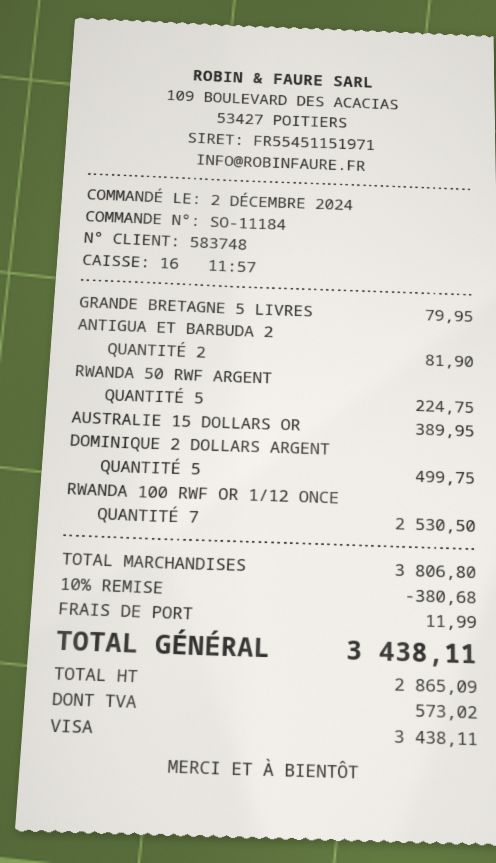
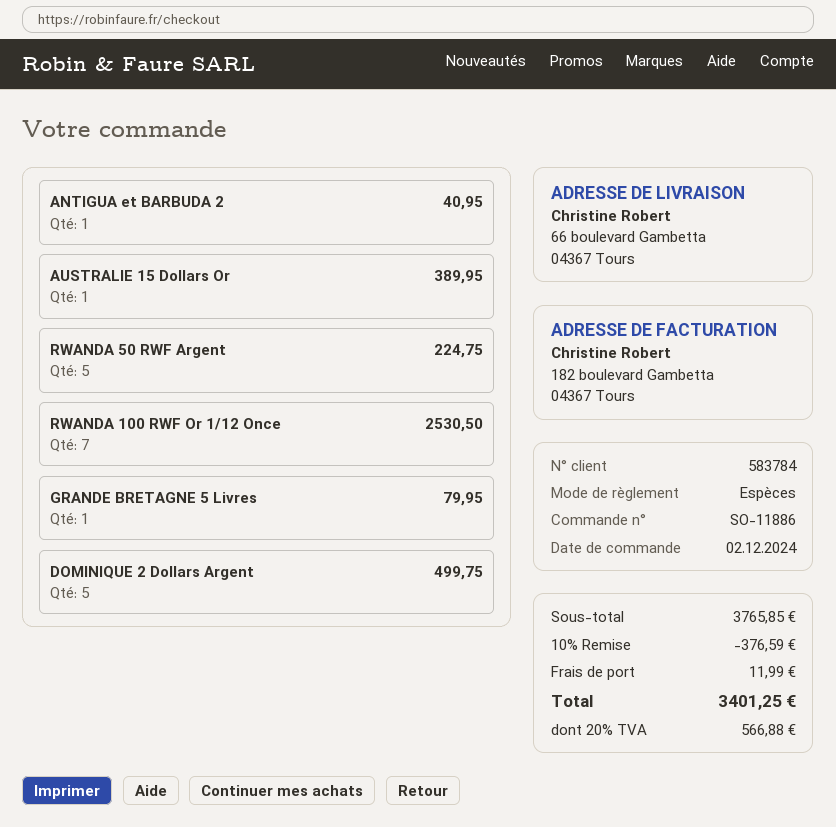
order number: SO-11184 -> SO-11886
customer number: 583748 -> 583784
payment method: Visa -> cash
ANTIGUA ET BARBUDA 2: 2 for 81.90 -> 1 for 40.95
subtotal: 3806.80 -> 3765.85
discount: 10% = 380.68 -> 10% = 376.59
tax: 573.02 -> 566.88
total: 3438.11 -> 3401.25

